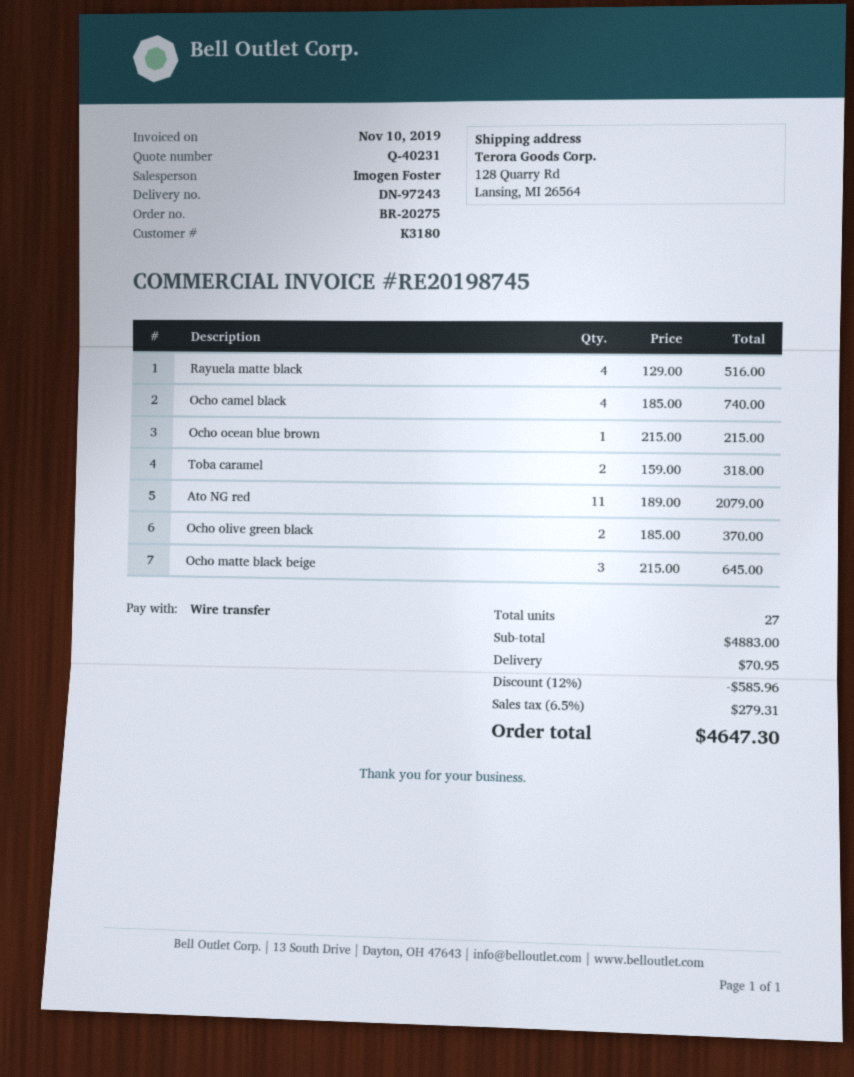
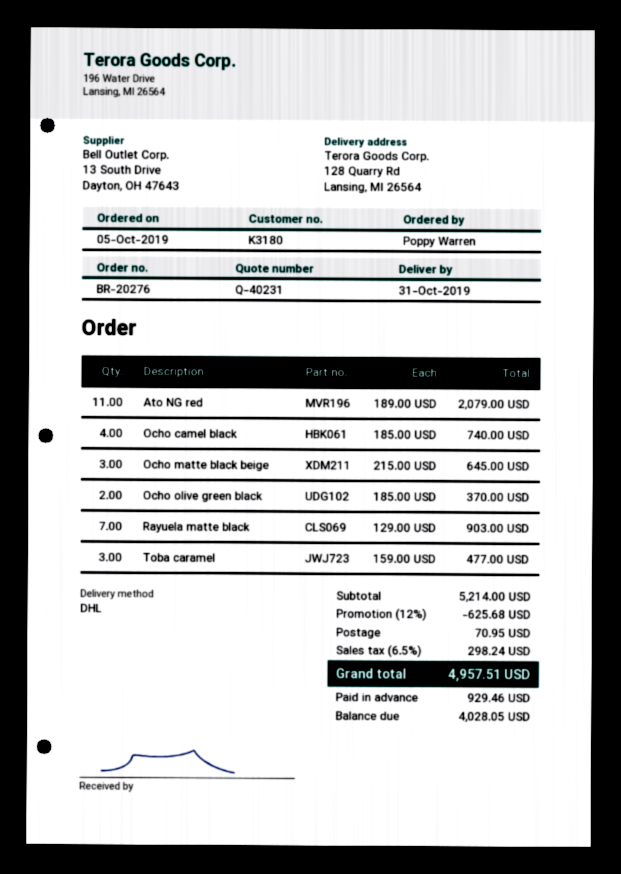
order number: BR-20275 -> BR-20276
Rayuela matte black: 4 x 129.00 = 516.00 -> 7 x 129.00 = 903.00
Ocho ocean blue brown: 1 x 215.00 = 215.00 -> none
Toba caramel: 2 x 159.00 = 318.00 -> 3 x 159.00 = 477.00
subtotal: 4883.00 -> 5214.00
discount: 12% = 585.96 -> 12% = 625.68
tax: 6.5% = 279.31 -> 6.5% = 298.24
total: 4647.30 -> 4957.51

